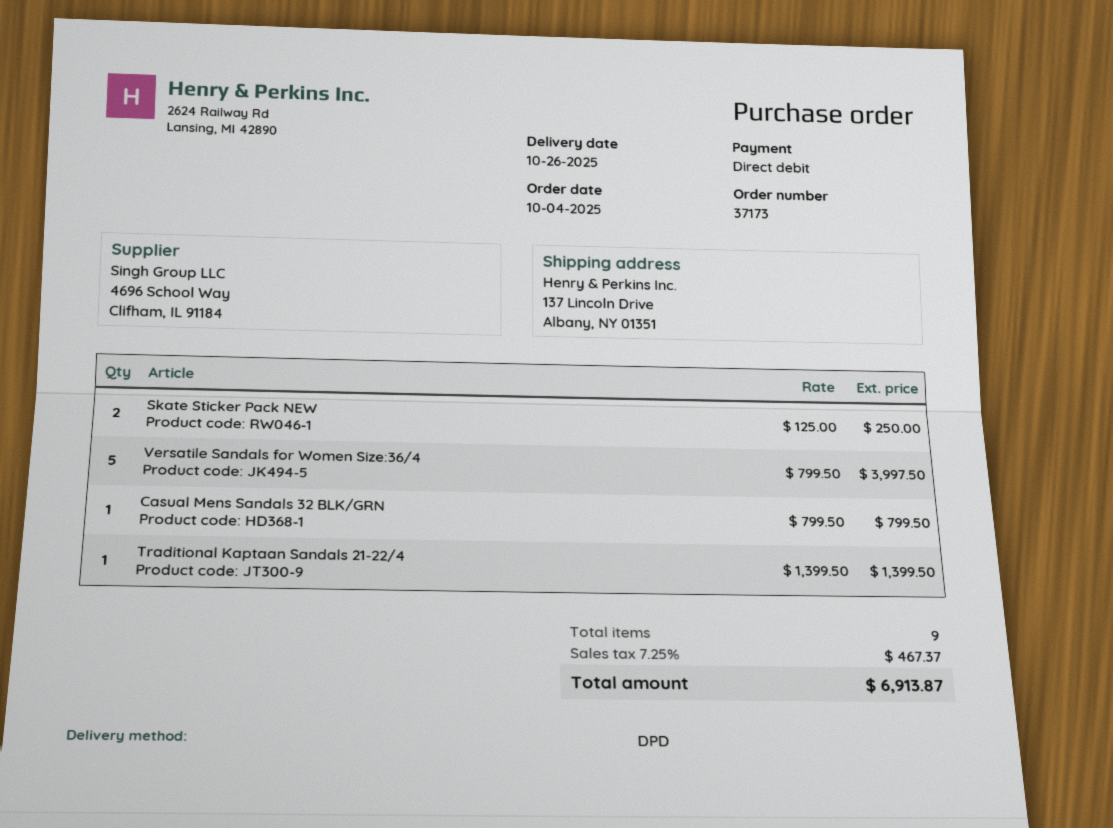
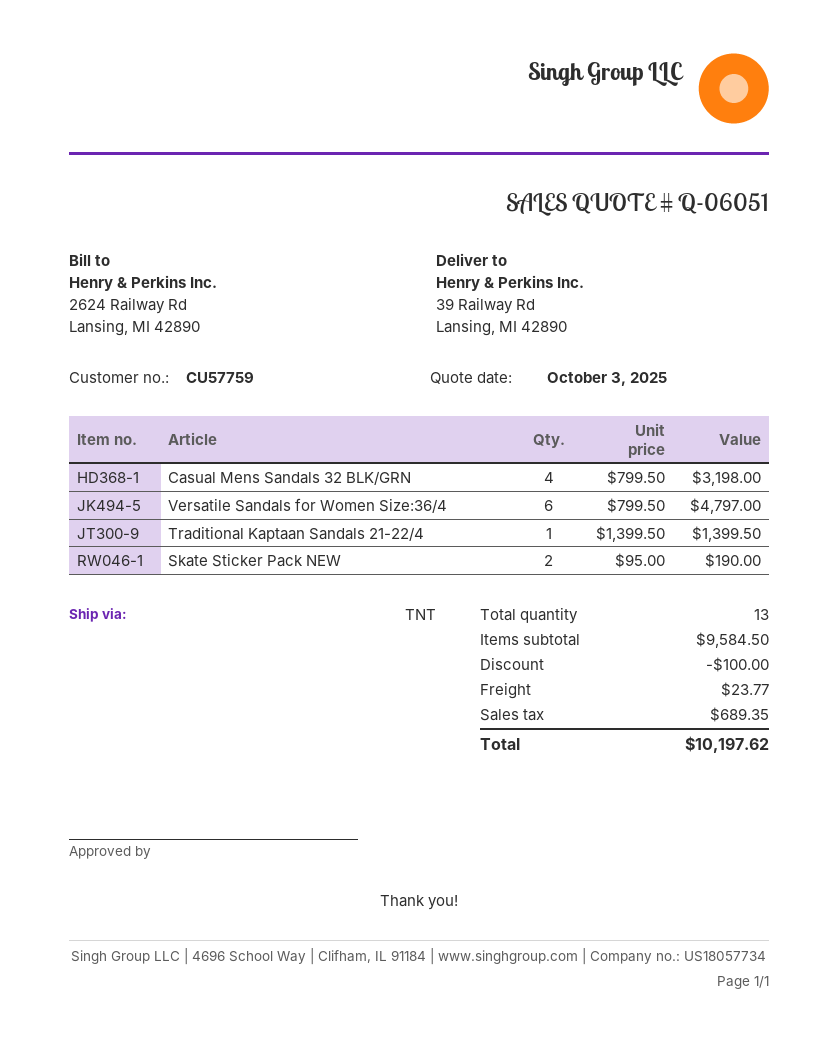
shipping method: DPD -> TNT
ship to: 137 Lincoln Drive, Albany, NY 01351 -> 39 Railway Rd, Lansing, MI 42890
Skate Sticker Pack NEW: 2 x 125.00 = 250.00 -> 2 x 95.00 = 190.00
Versatile Sandals for Women Size:36/4: 5 x 799.50 = 3997.50 -> 6 x 799.50 = 4797.00
Casual Mens Sandals 32 BLK/GRN: 1 x 799.50 = 799.50 -> 4 x 799.50 = 3198.00
total quantity: 9 -> 13
discount: none -> 100.00
shipping: none -> 23.77
tax: 467.37 -> 689.35
total: 6913.87 -> 10197.62

